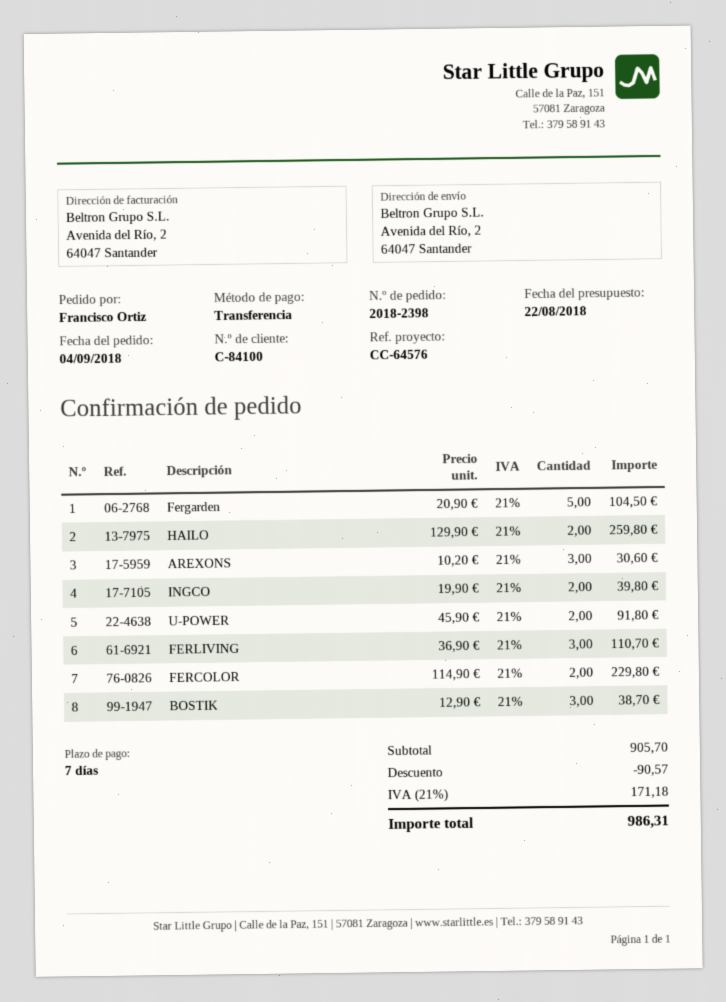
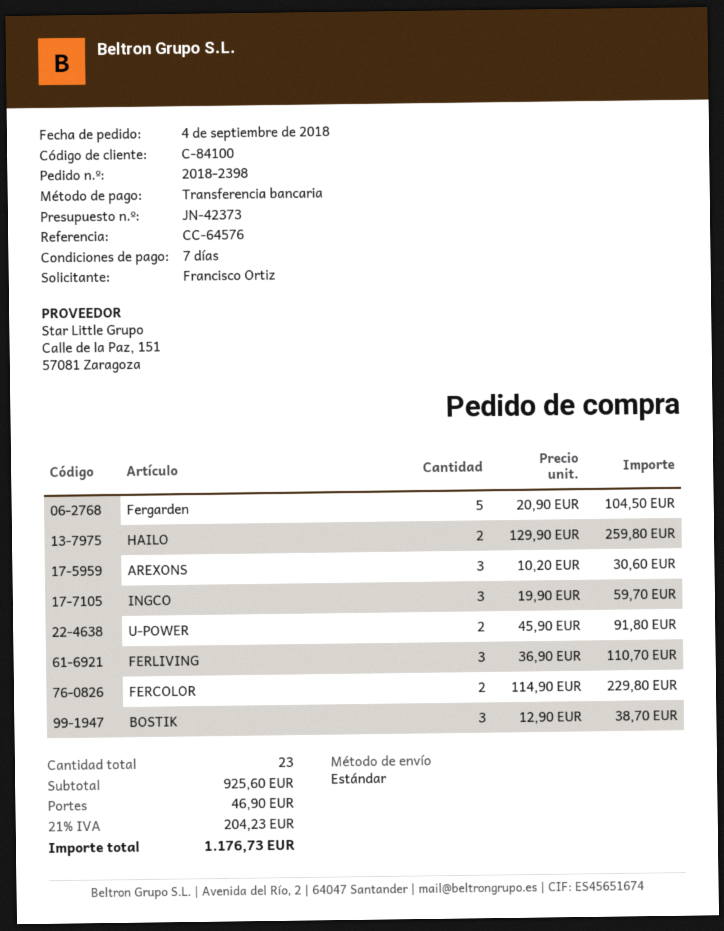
INGCO: 2 x 19.90 = 39.80 -> 3 x 19.90 = 59.70
subtotal: 905.70 -> 925.60
discount: 90.57 -> none
shipping: none -> 46.90
tax: 21% = 171.18 -> 21% = 204.23
total: 986.31 -> 1176.73

